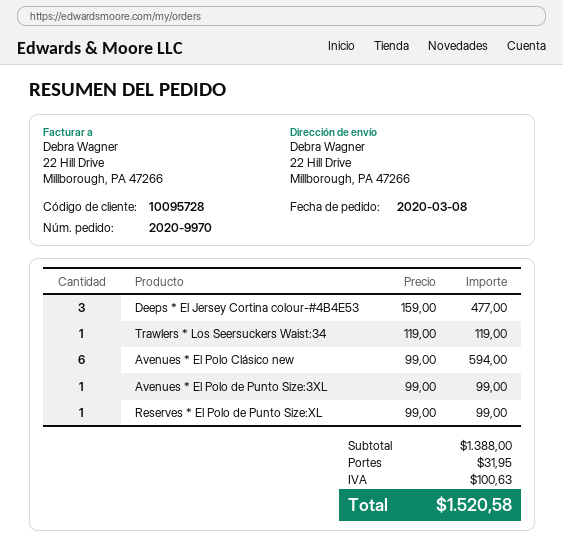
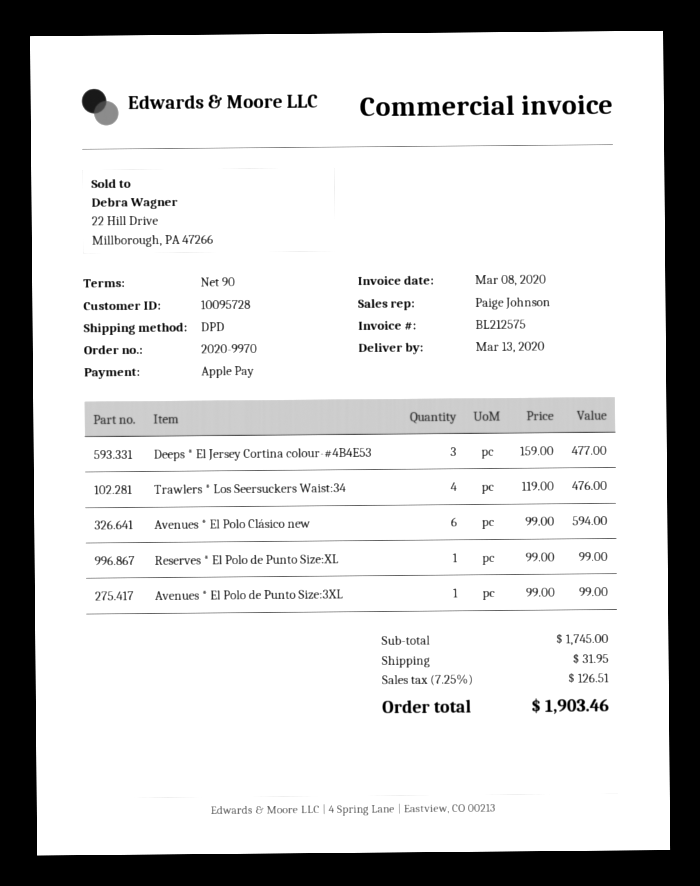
Trawlers * Los Seersuckers Waist:34: 1 x 119.00 = 119.00 -> 4 x 119.00 = 476.00
subtotal: 1388.00 -> 1745.00
tax: 100.63 -> 126.51
total: 1520.58 -> 1903.46

